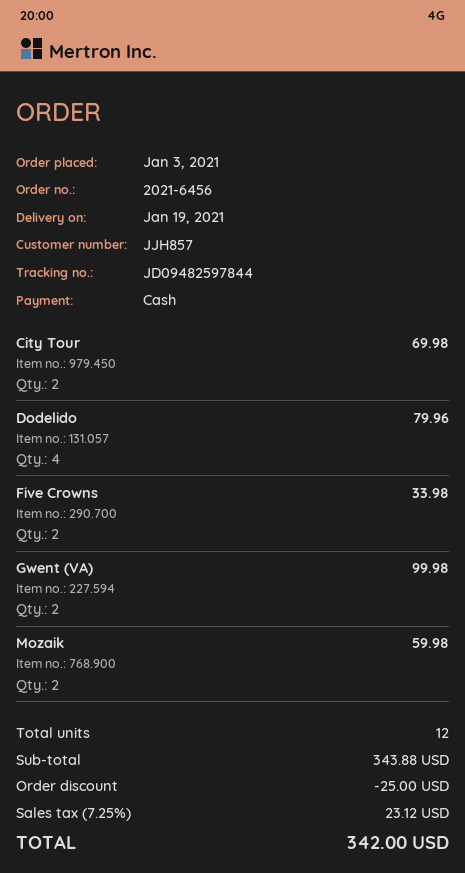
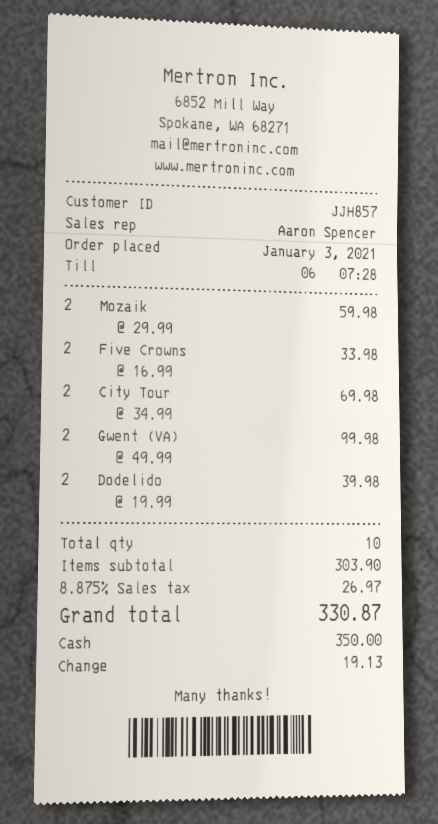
Dodelido: 4 for 79.96 -> 2 for 39.98
total quantity: 12 -> 10
subtotal: 343.88 -> 303.90
discount: 25.00 -> none
tax: 7.25% = 23.12 -> 8.875% = 26.97
total: 342.00 -> 330.87

